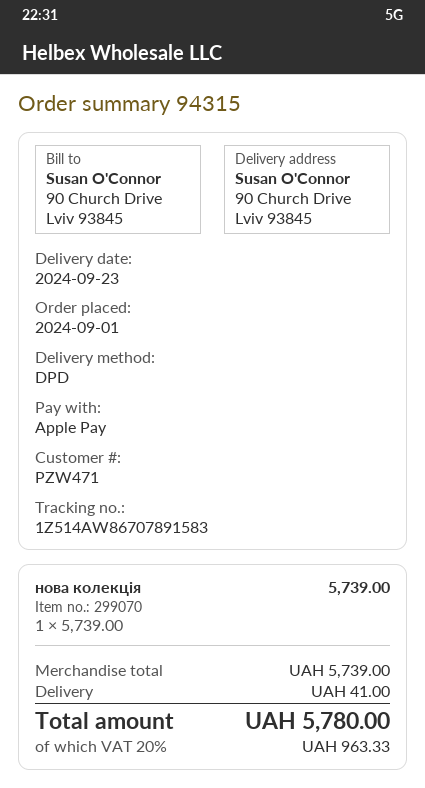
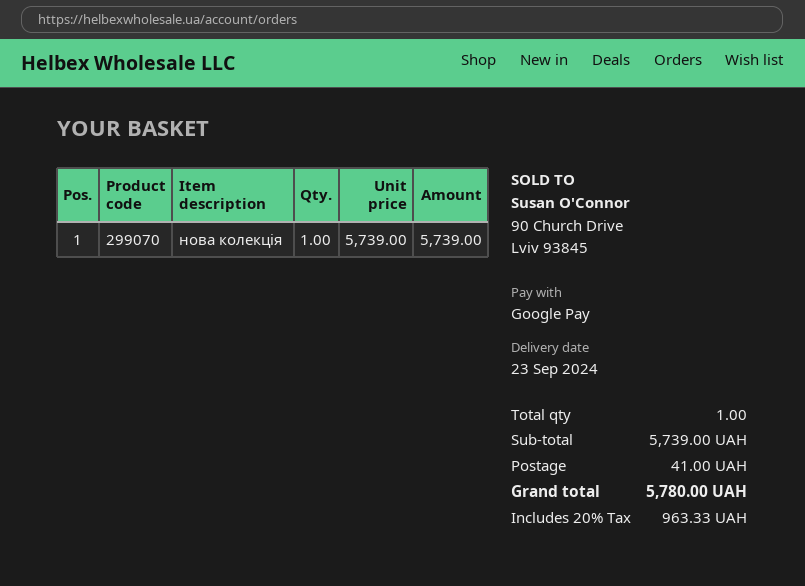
payment method: Apple Pay -> Google Pay

